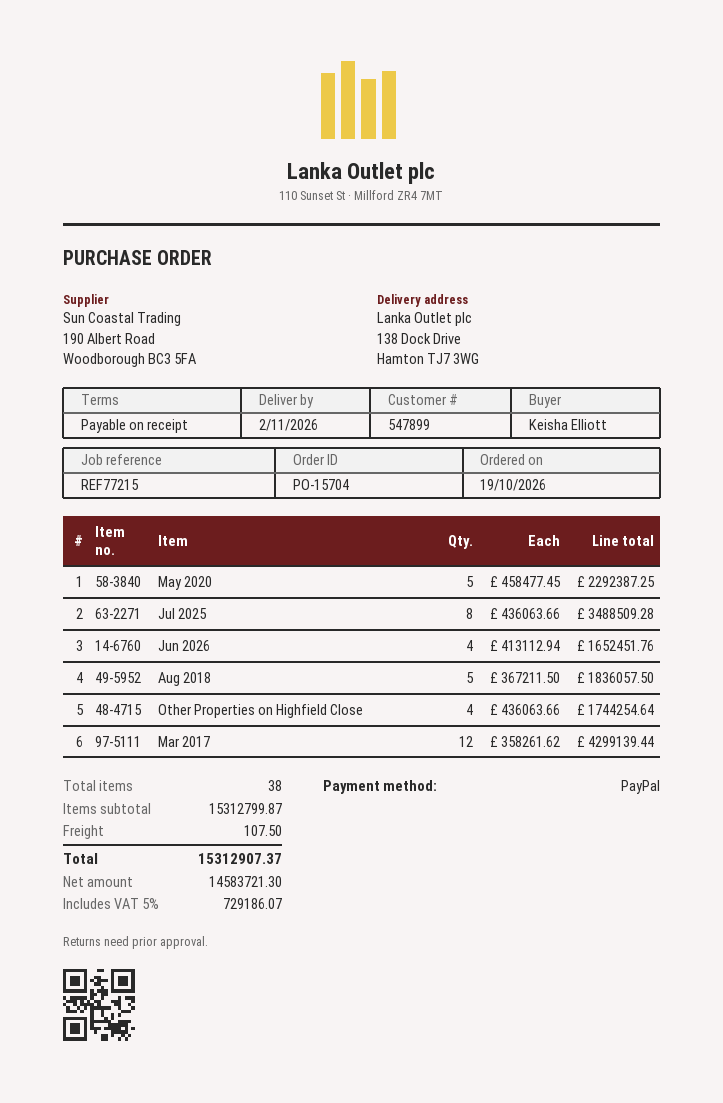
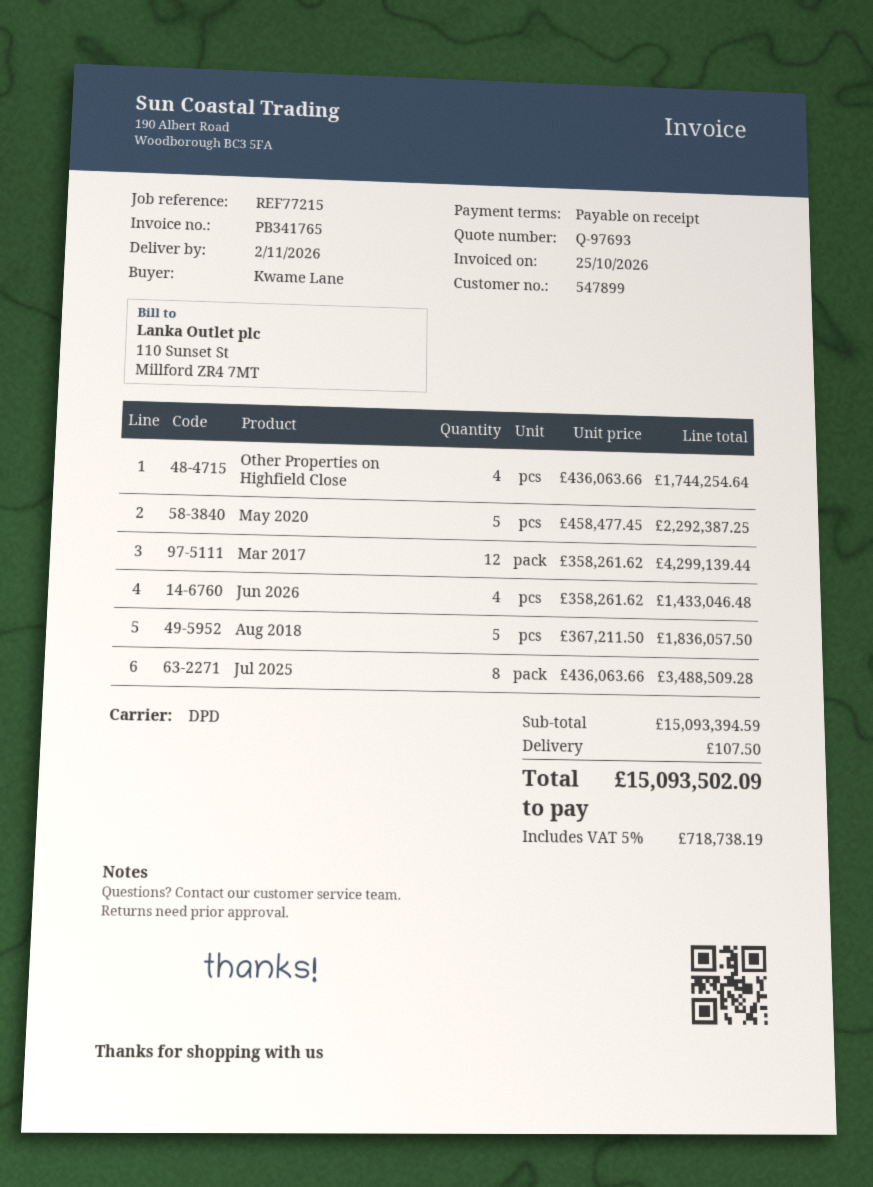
ordered by: Keisha Elliott -> Kwame Lane
Jun 2026: 4 x 413112.94 = 1652451.76 -> 4 x 358261.62 = 1433046.48
subtotal: 15312799.87 -> 15093394.59
tax: 5% = 729186.07 -> 5% = 718738.19
total: 15312907.37 -> 15093502.09

